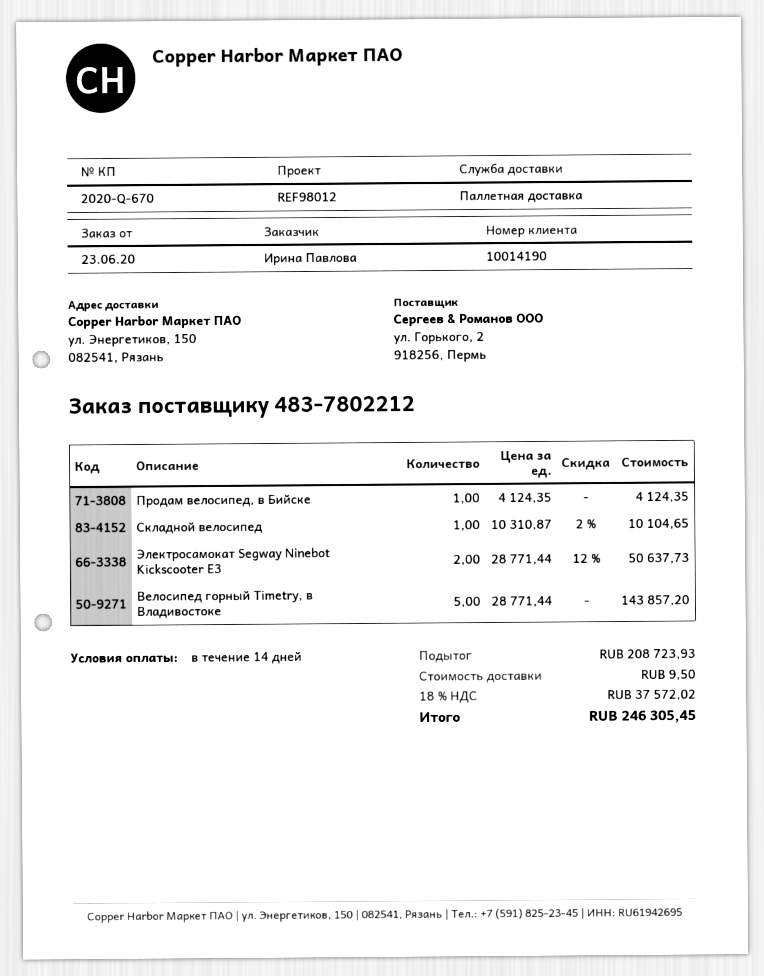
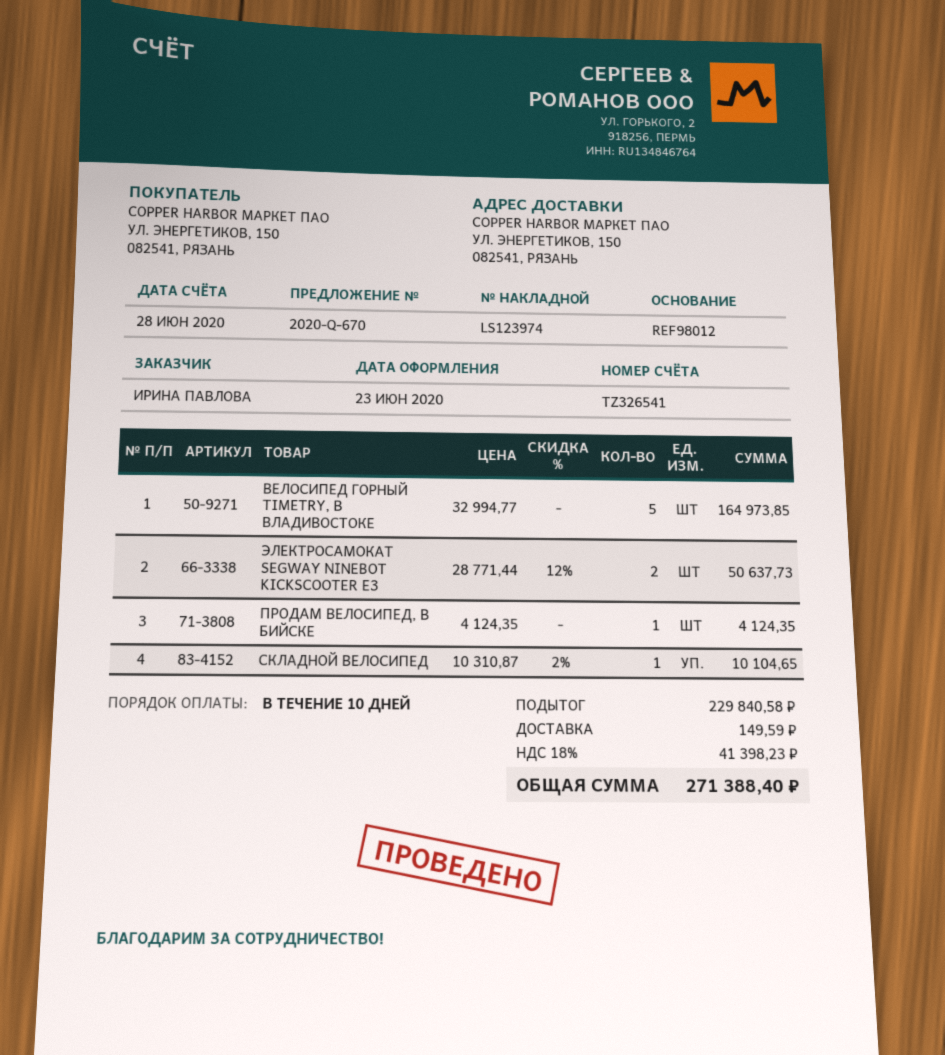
payment terms: 14 days -> 10 days
Велосипед горный Timetry, в Владивостоке: 5 x 28771.44 = 143857.20 -> 5 x 32994.77 = 164973.85
subtotal: 208723.93 -> 229840.58
shipping: 9.50 -> 149.59
tax: 18% = 37572.02 -> 18% = 41398.23
total: 246305.45 -> 271388.40

